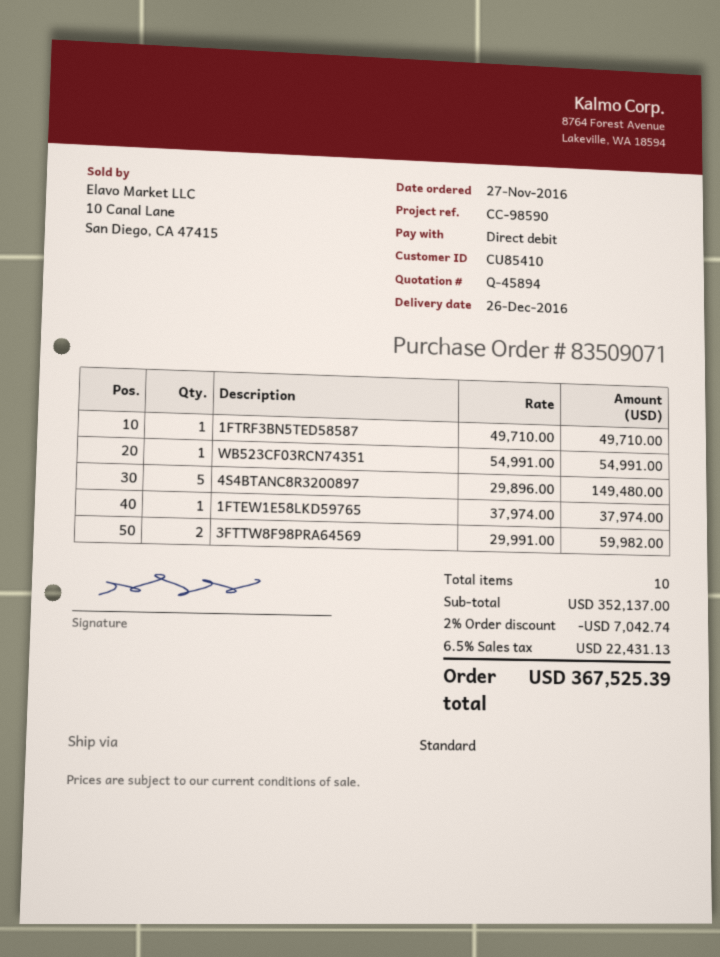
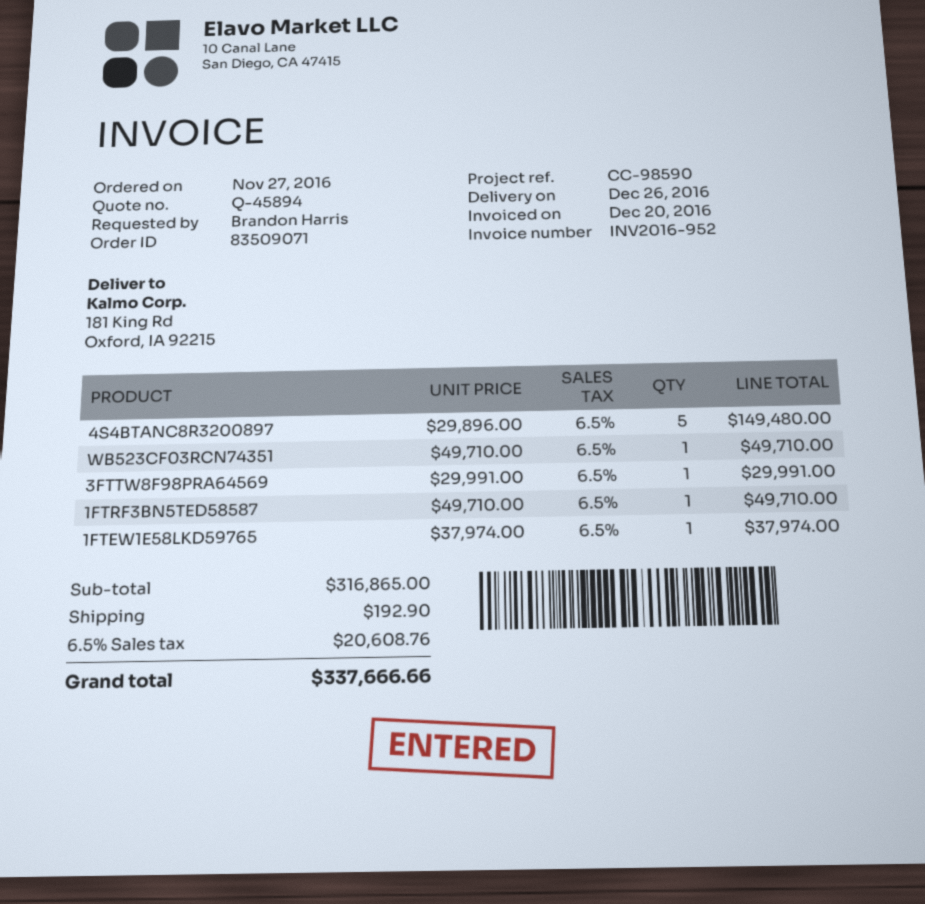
WB523CF03RCN74351: 1 x 54991.00 = 54991.00 -> 1 x 49710.00 = 49710.00
3FTTW8F98PRA64569: 2 x 29991.00 = 59982.00 -> 1 x 29991.00 = 29991.00
subtotal: 352137.00 -> 316865.00
discount: 2% = 7042.74 -> none
shipping: none -> 192.90
tax: 6.5% = 22431.13 -> 6.5% = 20608.76
total: 367525.39 -> 337666.66

